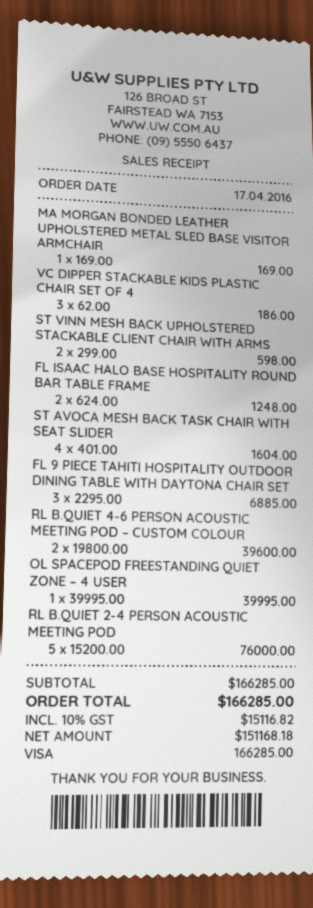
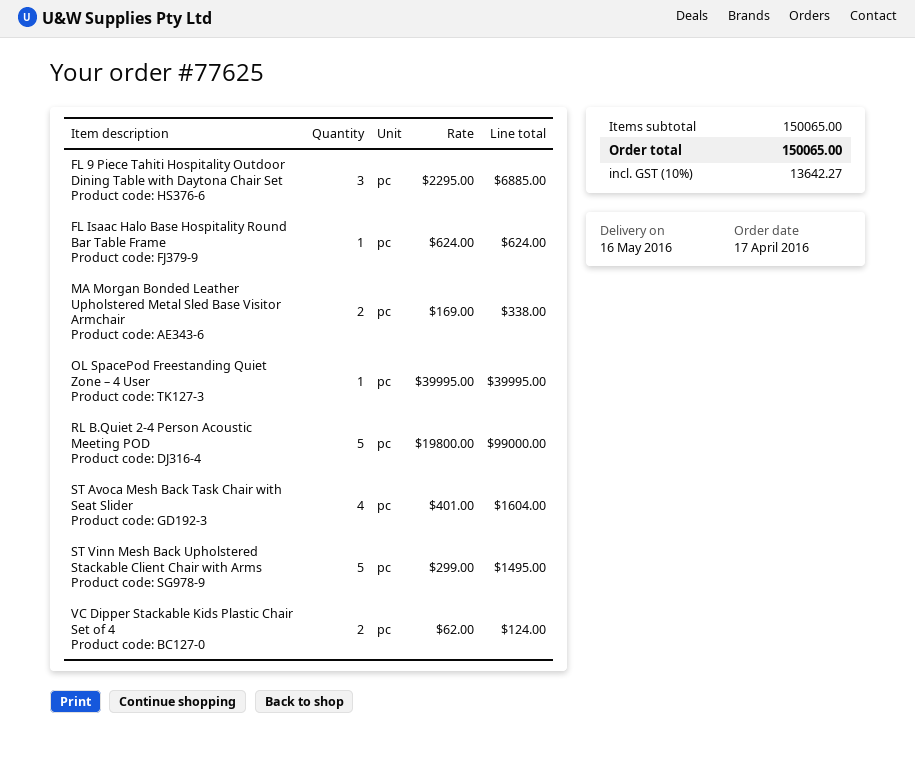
MA MORGAN BONDED LEATHER UPHOLSTERED METAL SLED BASE VISITOR ARMCHAIR: 1 x 169.00 = 169.00 -> 2 x 169.00 = 338.00
VC DIPPER STACKABLE KIDS PLASTIC CHAIR SET OF 4: 3 x 62.00 = 186.00 -> 2 x 62.00 = 124.00
ST VINN MESH BACK UPHOLSTERED STACKABLE CLIENT CHAIR WITH ARMS: 2 x 299.00 = 598.00 -> 5 x 299.00 = 1495.00
FL ISAAC HALO BASE HOSPITALITY ROUND BAR TABLE FRAME: 2 x 624.00 = 1248.00 -> 1 x 624.00 = 624.00
RL B.QUIET 4-6 PERSON ACOUSTIC MEETING POD – CUSTOM COLOUR: 2 x 19800.00 = 39600.00 -> none
RL B.QUIET 2-4 PERSON ACOUSTIC MEETING POD: 5 x 15200.00 = 76000.00 -> 5 x 19800.00 = 99000.00
subtotal: 166285.00 -> 150065.00
tax: 10% = 15116.82 -> 10% = 13642.27
total: 166285.00 -> 150065.00

